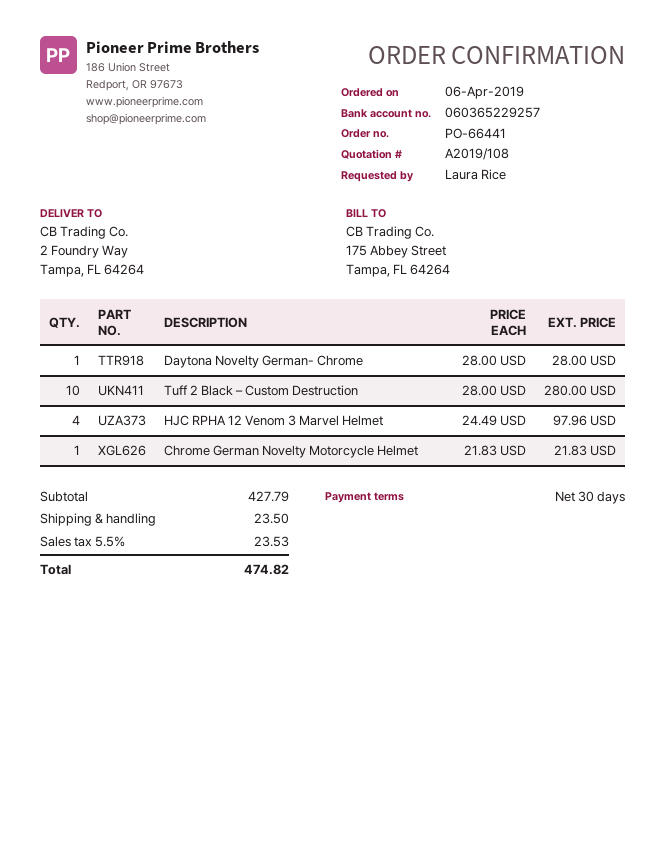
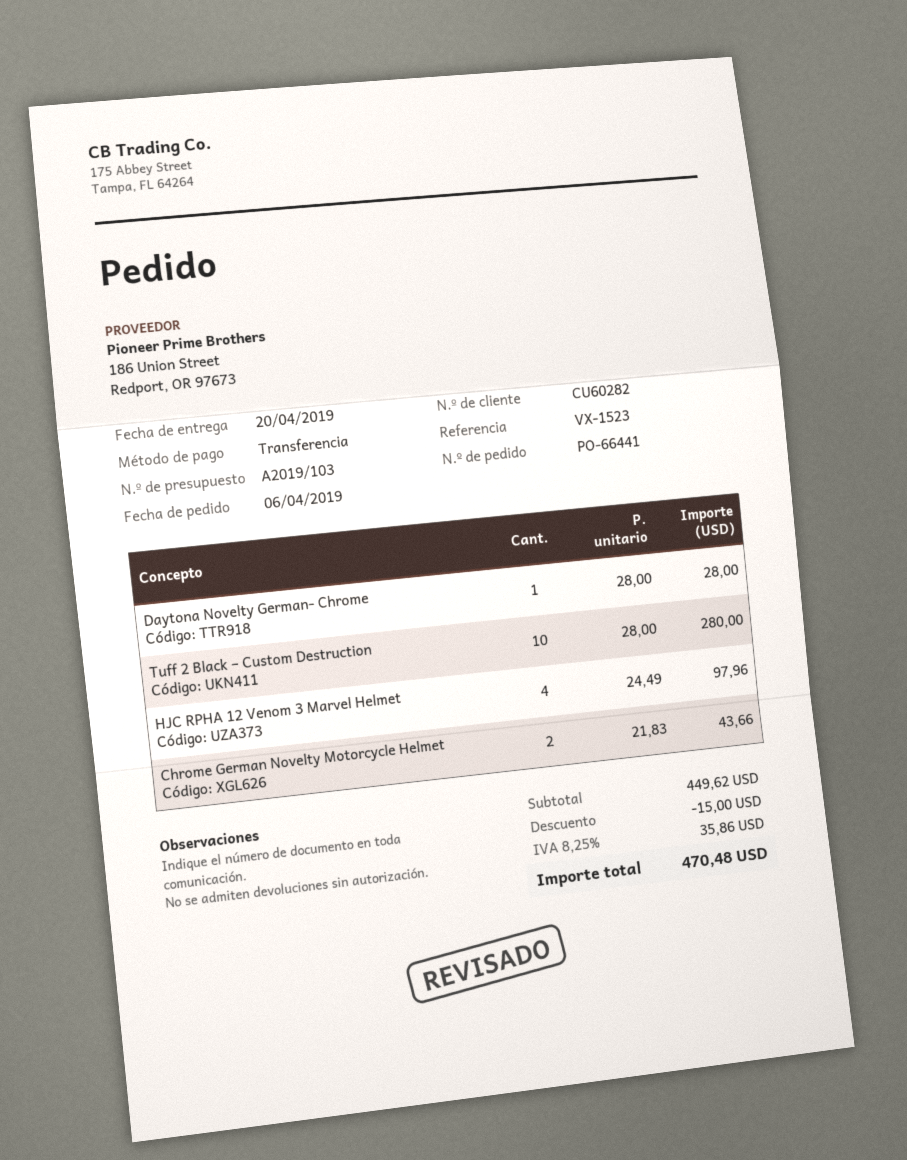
quote number: A2019/108 -> A2019/103
Chrome German Novelty Motorcycle Helmet: 1 x 21.83 = 21.83 -> 2 x 21.83 = 43.66
subtotal: 427.79 -> 449.62
discount: none -> 15.00
shipping: 23.50 -> none
tax: 5.5% = 23.53 -> 8.25% = 35.86
total: 474.82 -> 470.48

